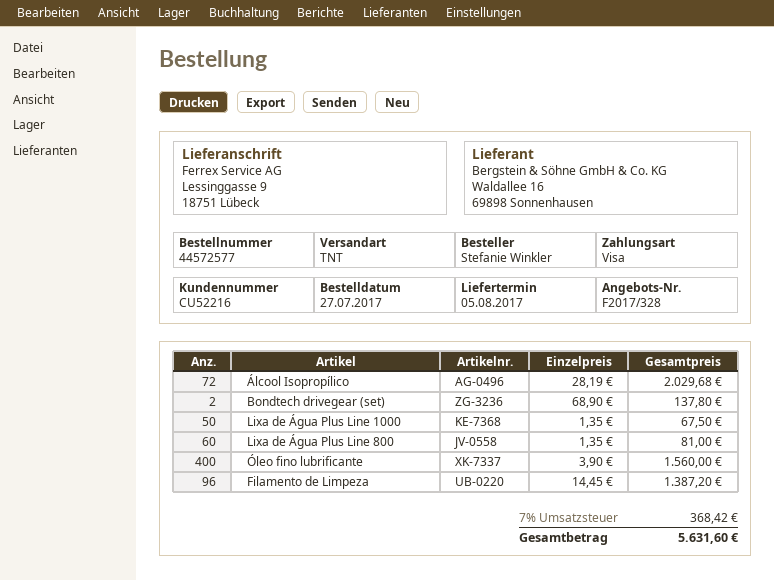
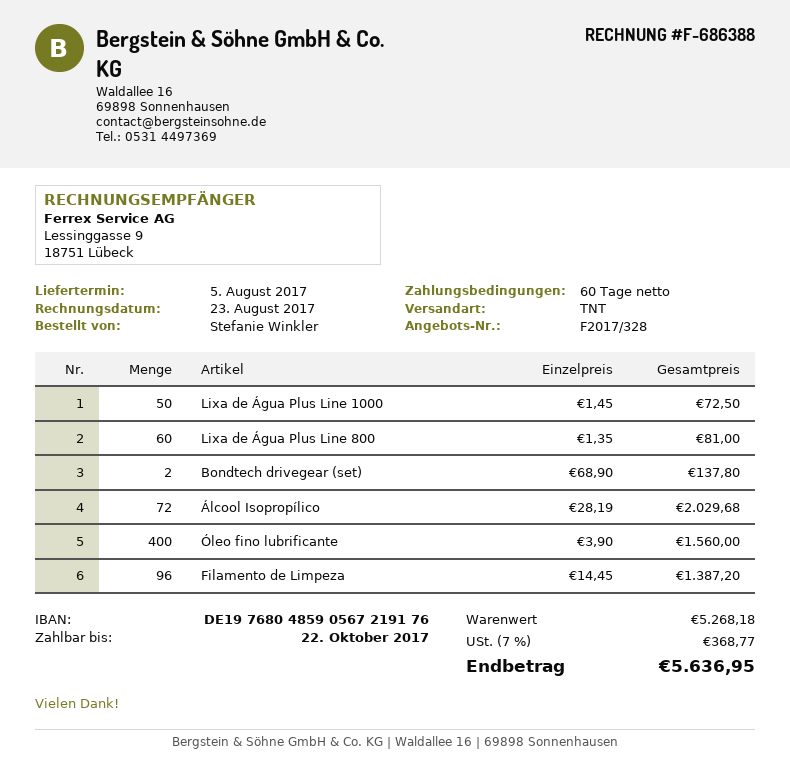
Lixa de Água Plus Line 1000: 50 x 1.35 = 67.50 -> 50 x 1.45 = 72.50
tax: 7% = 368.42 -> 7% = 368.77
total: 5631.60 -> 5636.95

